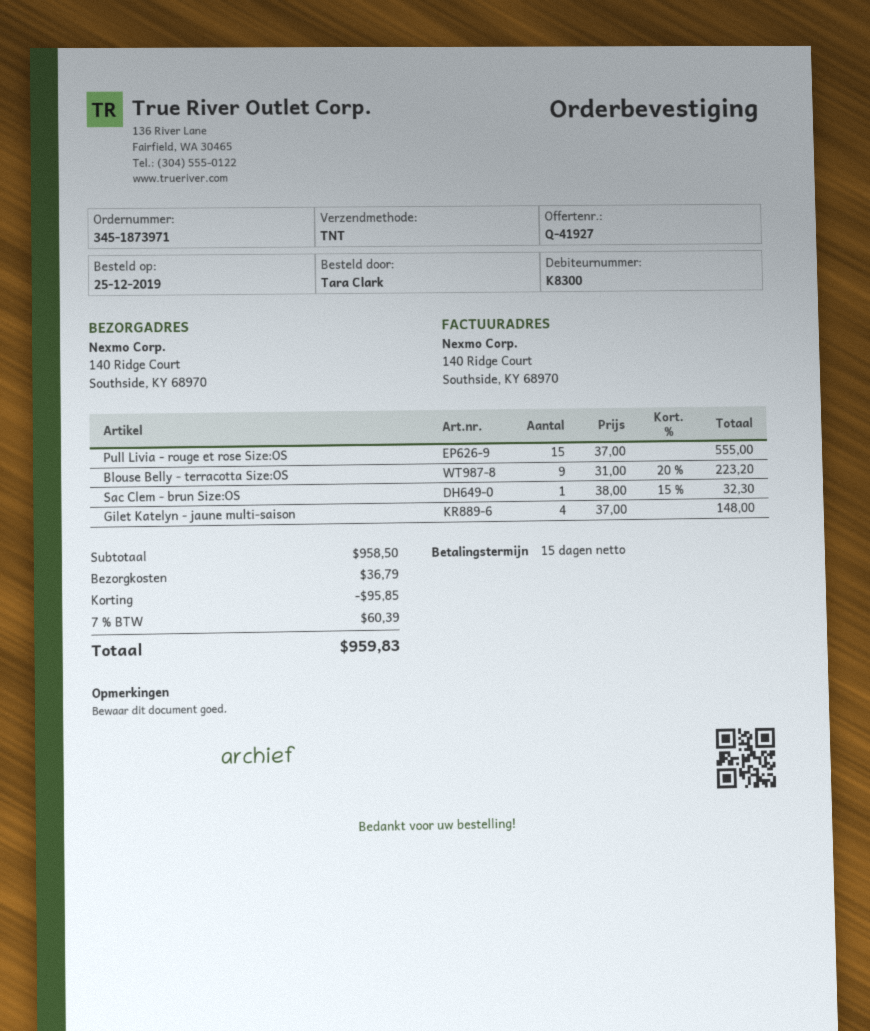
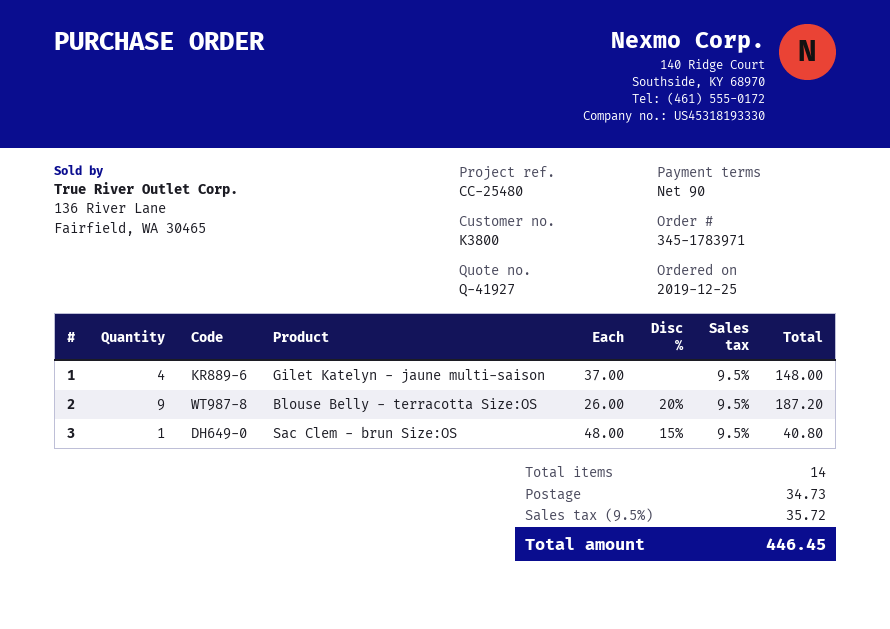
order number: 345-1873971 -> 345-1783971
payment terms: 15 days -> 90 days
customer number: K8300 -> K3800
Pull Livia - rouge et rose Size:OS: 15 x 37.00 = 555.00 -> none
Blouse Belly - terracotta Size:OS: 9 x 31.00 - 20% = 223.20 -> 9 x 26.00 - 20% = 187.20
Sac Clem - brun Size:OS: 1 x 38.00 - 15% = 32.30 -> 1 x 48.00 - 15% = 40.80
discount: 95.85 -> none
shipping: 36.79 -> 34.73
tax: 7% = 60.39 -> 9.5% = 35.72
total: 959.83 -> 446.45

